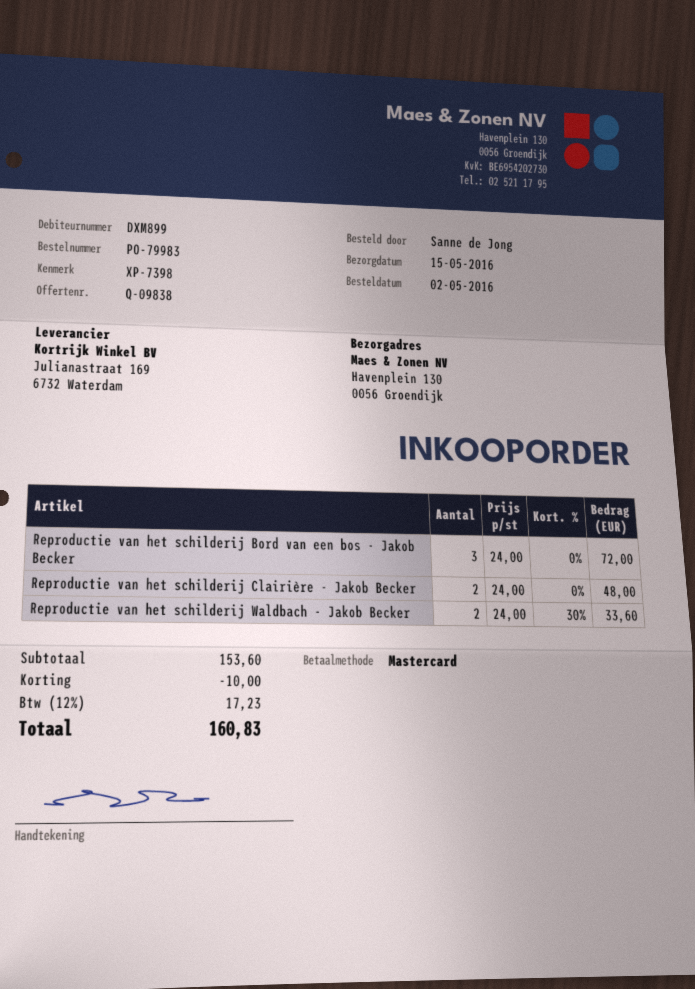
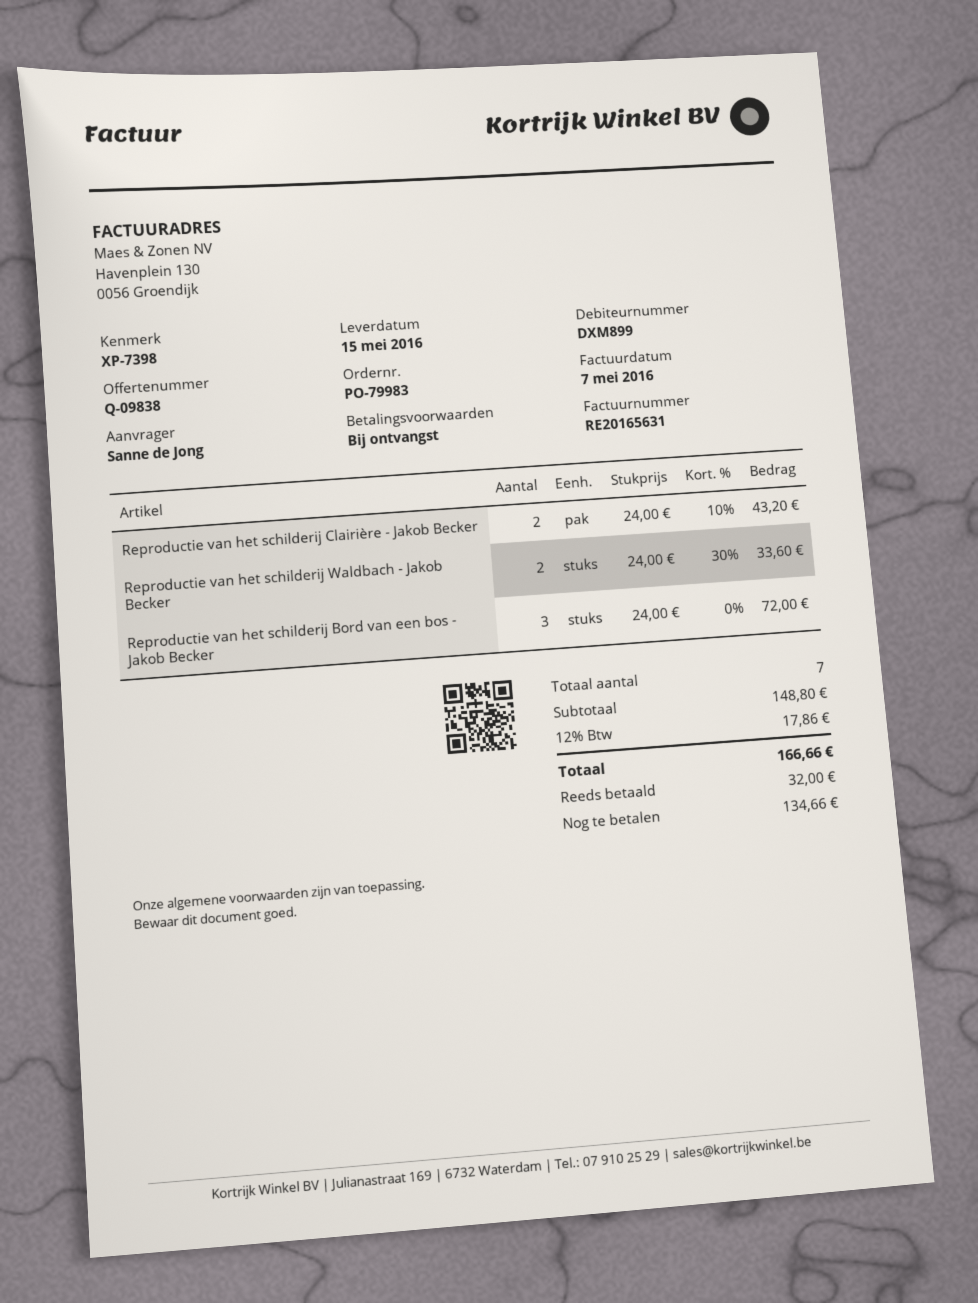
Reproductie van het schilderij Clairière - Jakob Becker: 2 x 24.00 = 48.00 -> 2 x 24.00 - 10% = 43.20
subtotal: 153.60 -> 148.80
discount: 10.00 -> none
tax: 12% = 17.23 -> 12% = 17.86
total: 160.83 -> 166.66

